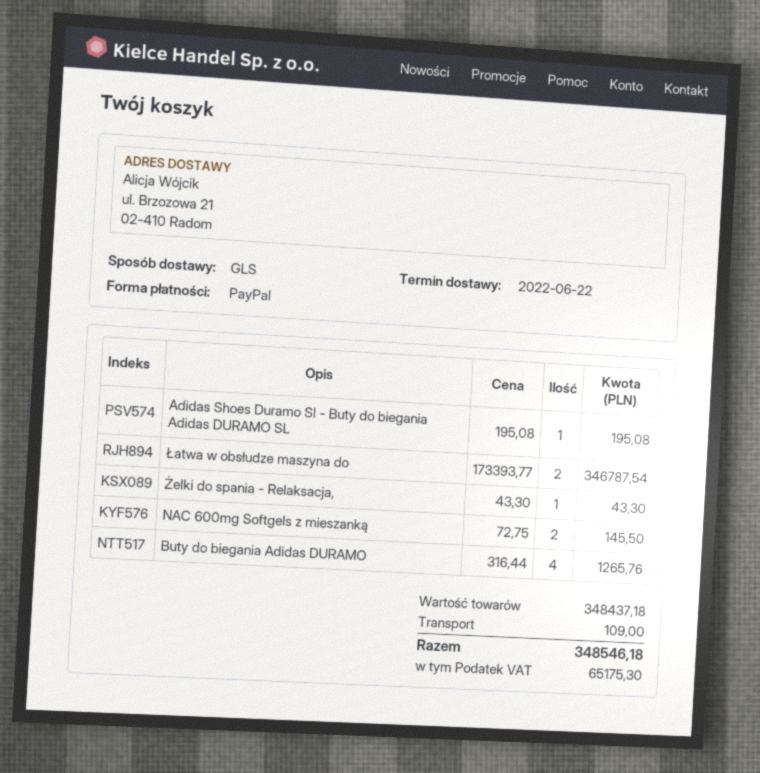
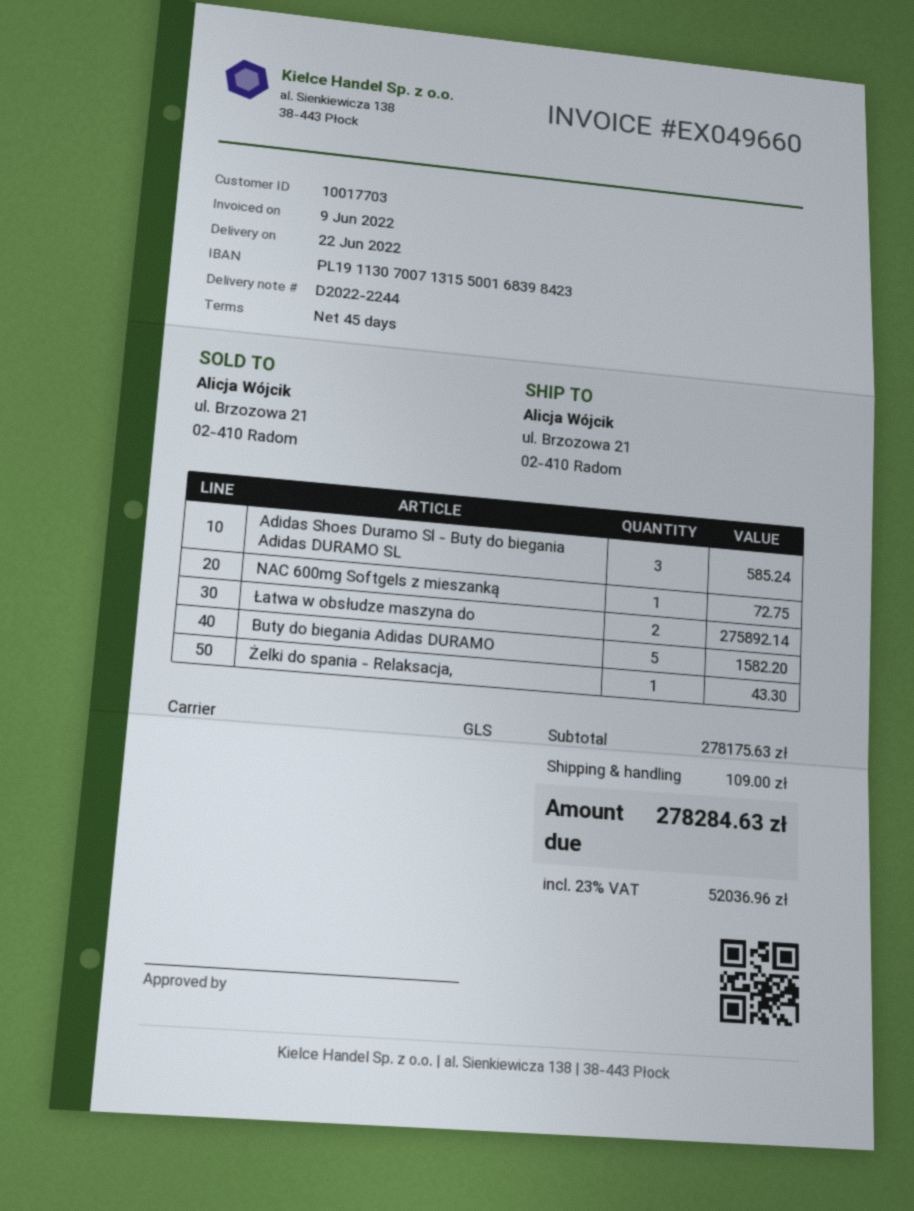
Adidas Shoes Duramo Sl - Buty do biegania Adidas DURAMO SL: 1 for 195.08 -> 3 for 585.24
Łatwa w obsłudze maszyna do: 2 for 346787.54 -> 2 for 275892.14
NAC 600mg Softgels z mieszanką: 2 for 145.50 -> 1 for 72.75
Buty do biegania Adidas DURAMO: 4 for 1265.76 -> 5 for 1582.20
subtotal: 348437.18 -> 278175.63
tax: 65175.30 -> 52036.96
total: 348546.18 -> 278284.63

